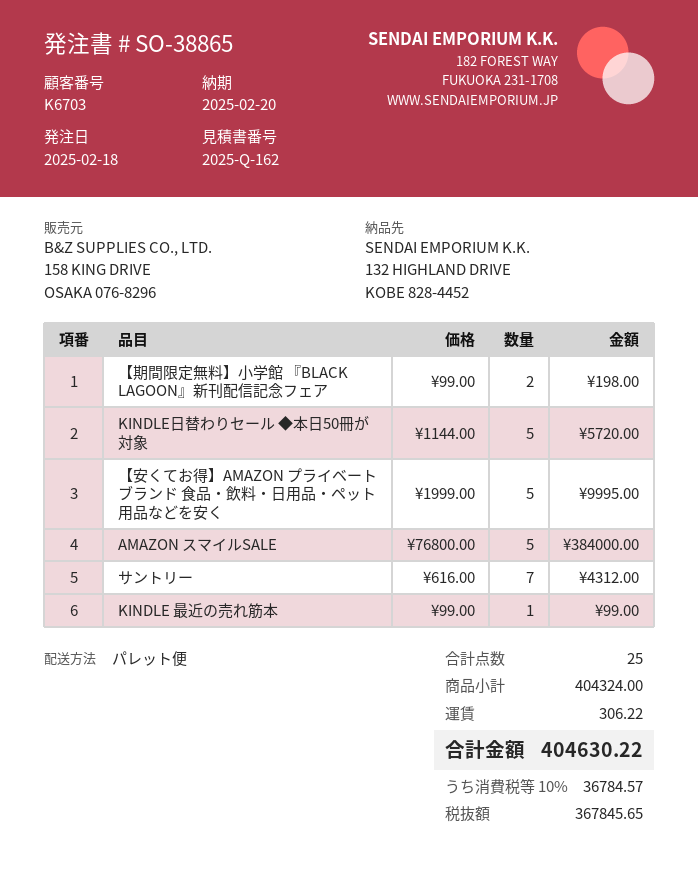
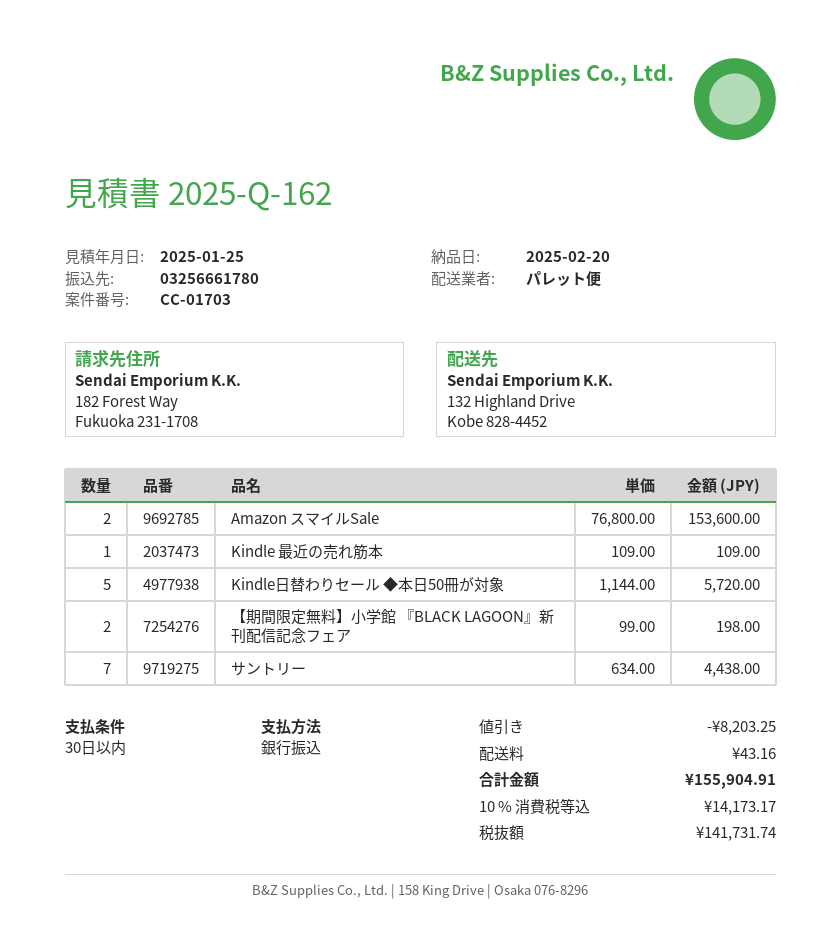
【安くてお得】AMAZON プライベートブランド 食品・飲料・日用品・ペット用品などを安く: 5 x 1999.00 = 9995.00 -> none
AMAZON スマイルSALE: 5 x 76800.00 = 384000.00 -> 2 x 76800.00 = 153600.00
サントリー: 7 x 616.00 = 4312.00 -> 7 x 634.00 = 4438.00
KINDLE 最近の売れ筋本: 1 x 99.00 = 99.00 -> 1 x 109.00 = 109.00
discount: none -> 8203.25
shipping: 306.22 -> 43.16
net: 367845.65 -> 141731.74
tax: 10% = 36784.57 -> 10% = 14173.17
total: 404630.22 -> 155904.91

